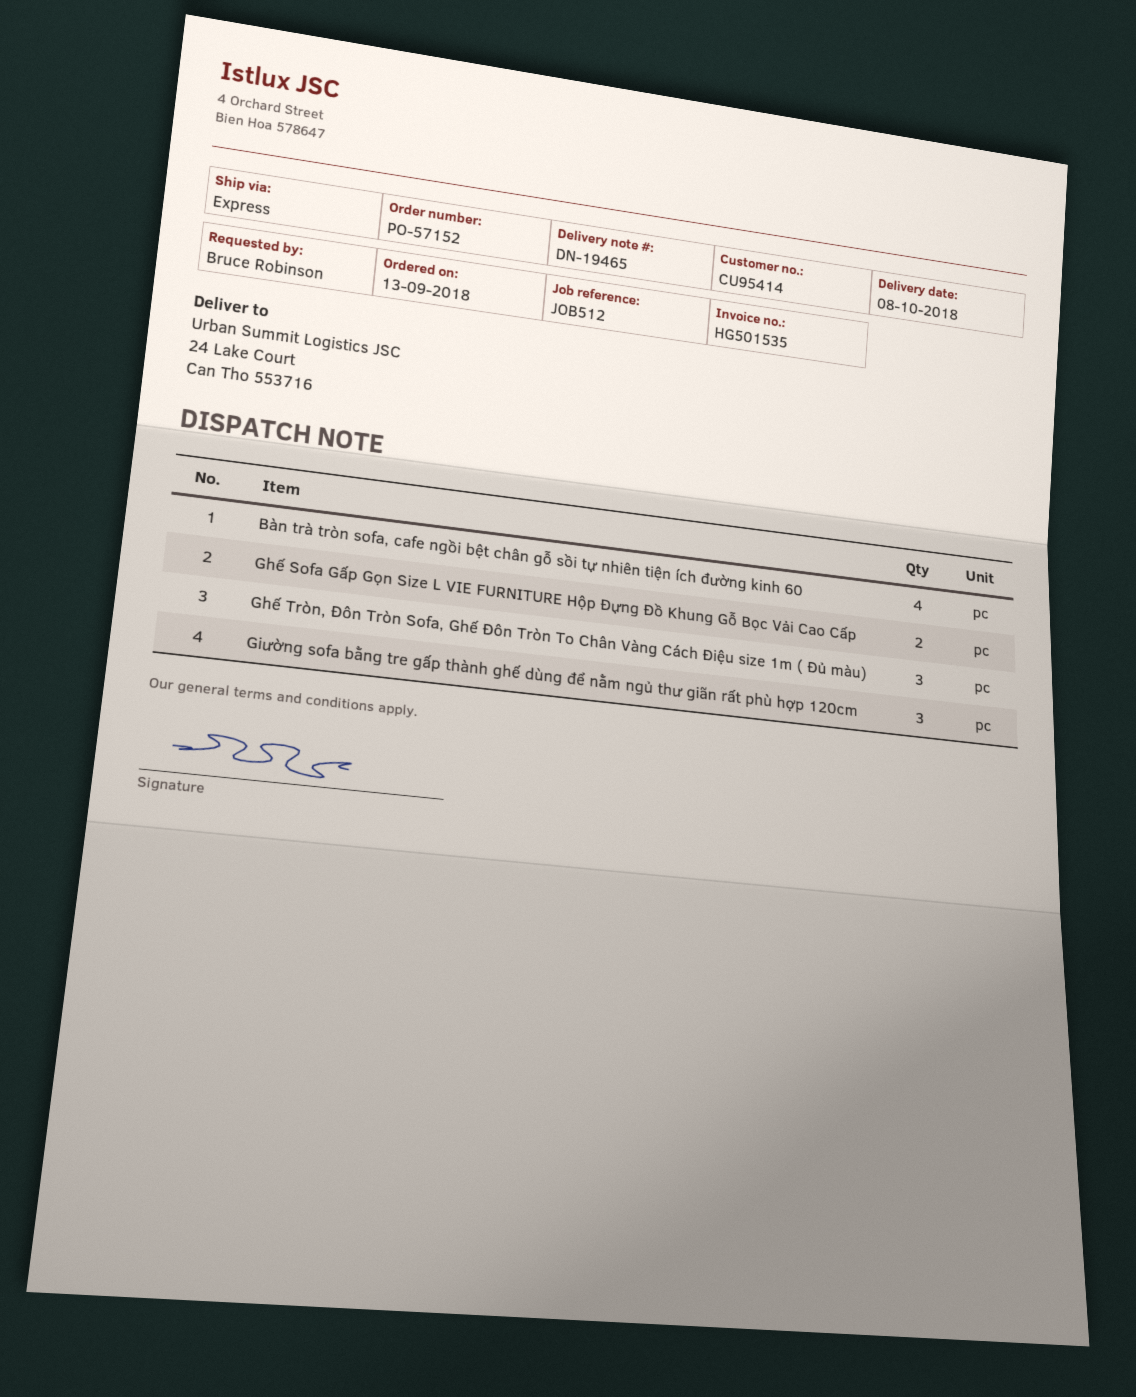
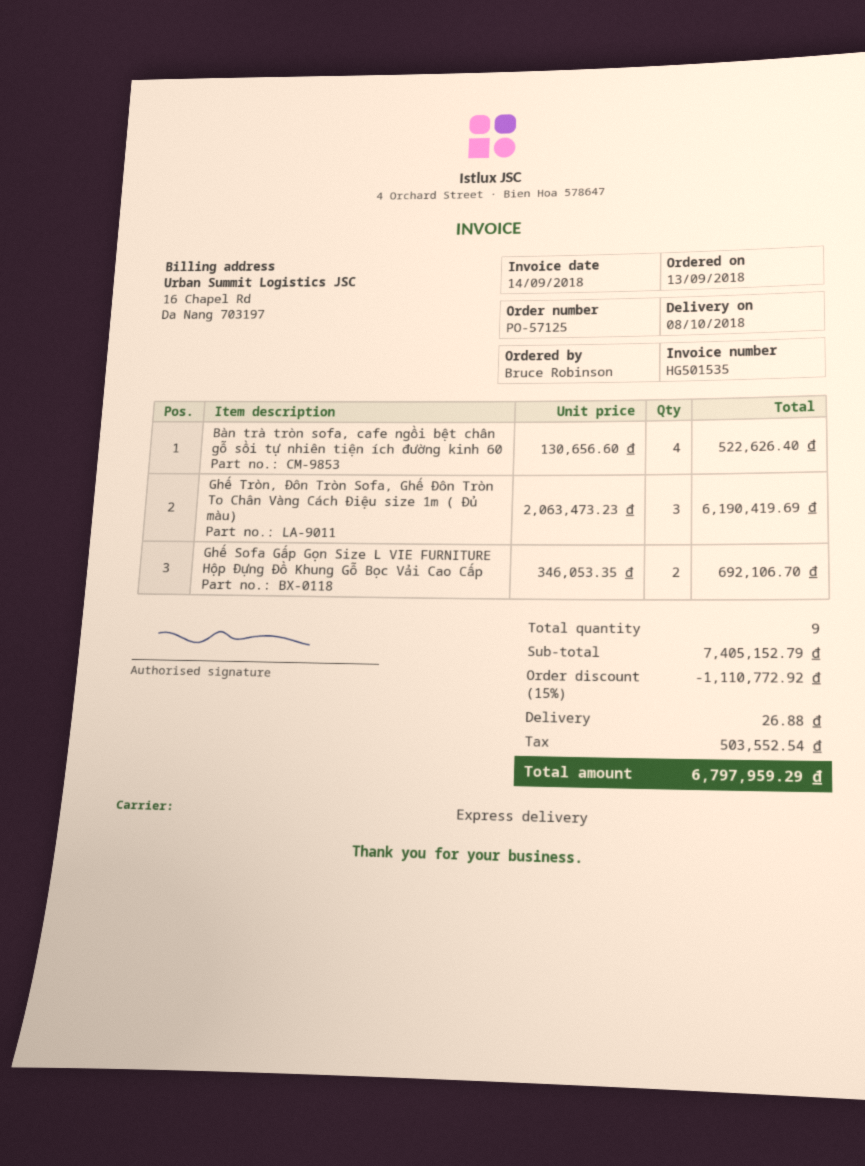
order number: PO-57152 -> PO-57125
Giường sofa bằng tre gấp thành ghế dùng để nằm ngủ thư giãn rất phù hợp 120cm: 3 -> none

